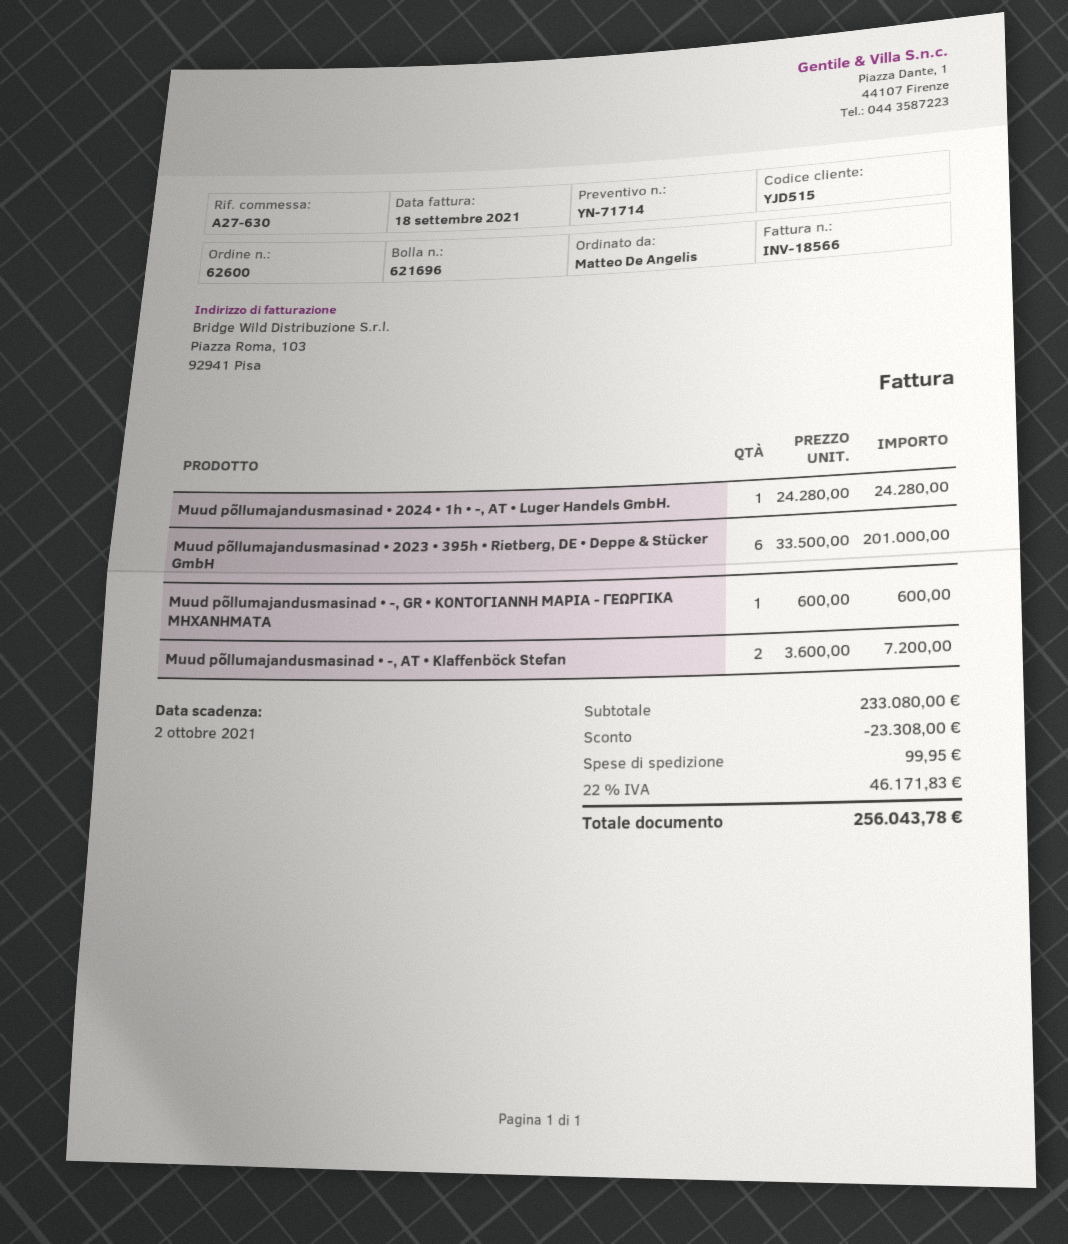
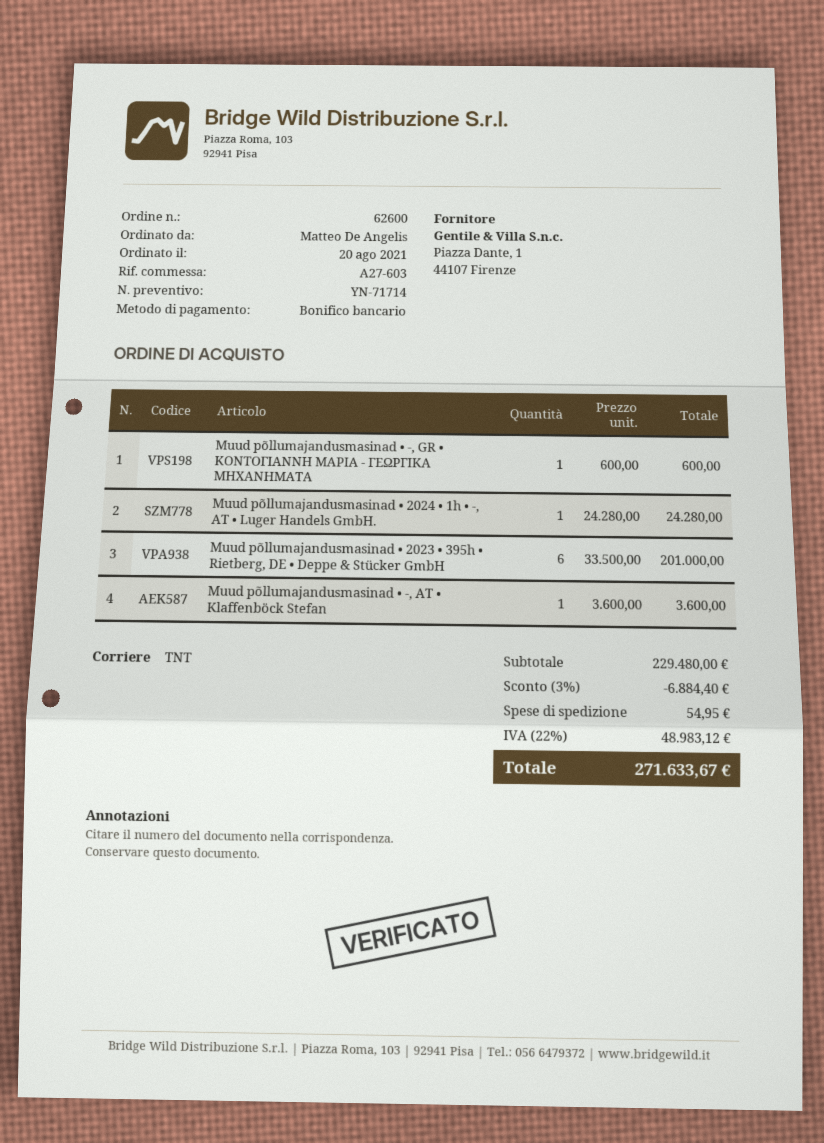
reference: A27-630 -> A27-603
Muud põllumajandusmasinad • -, AT • Klaffenböck Stefan: 2 x 3600.00 = 7200.00 -> 1 x 3600.00 = 3600.00
subtotal: 233080.00 -> 229480.00
discount: 23308.00 -> 6884.40
shipping: 99.95 -> 54.95
tax: 22% = 46171.83 -> 22% = 48983.12
total: 256043.78 -> 271633.67

